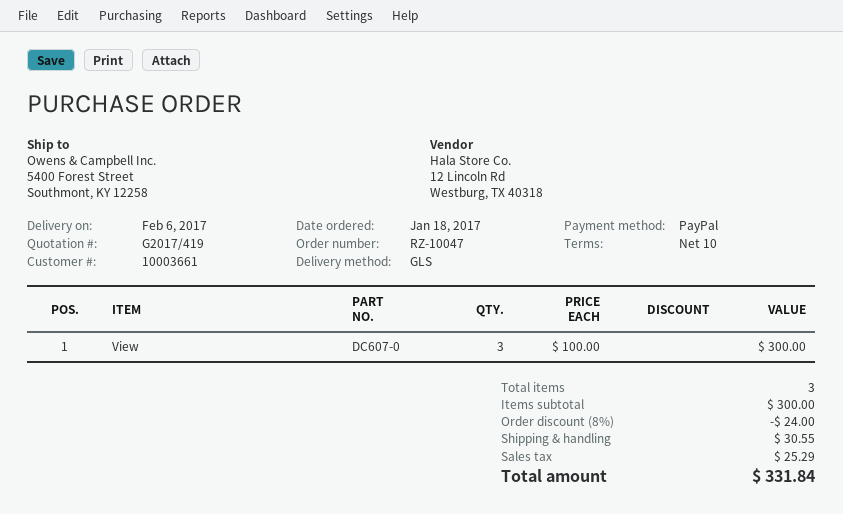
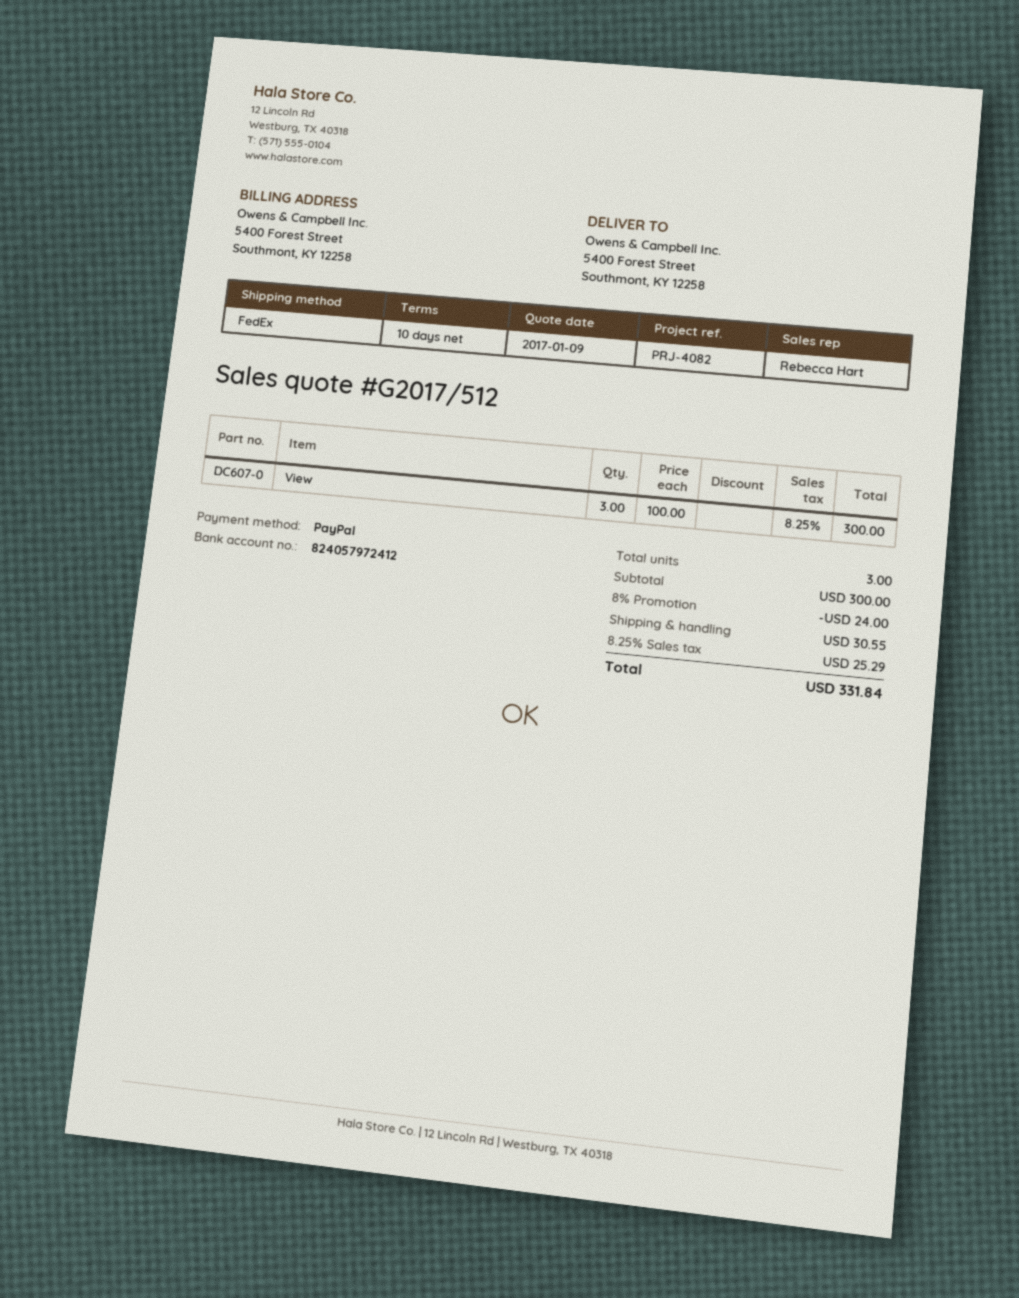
quote number: G2017/419 -> G2017/512
shipping method: GLS -> FedEx

